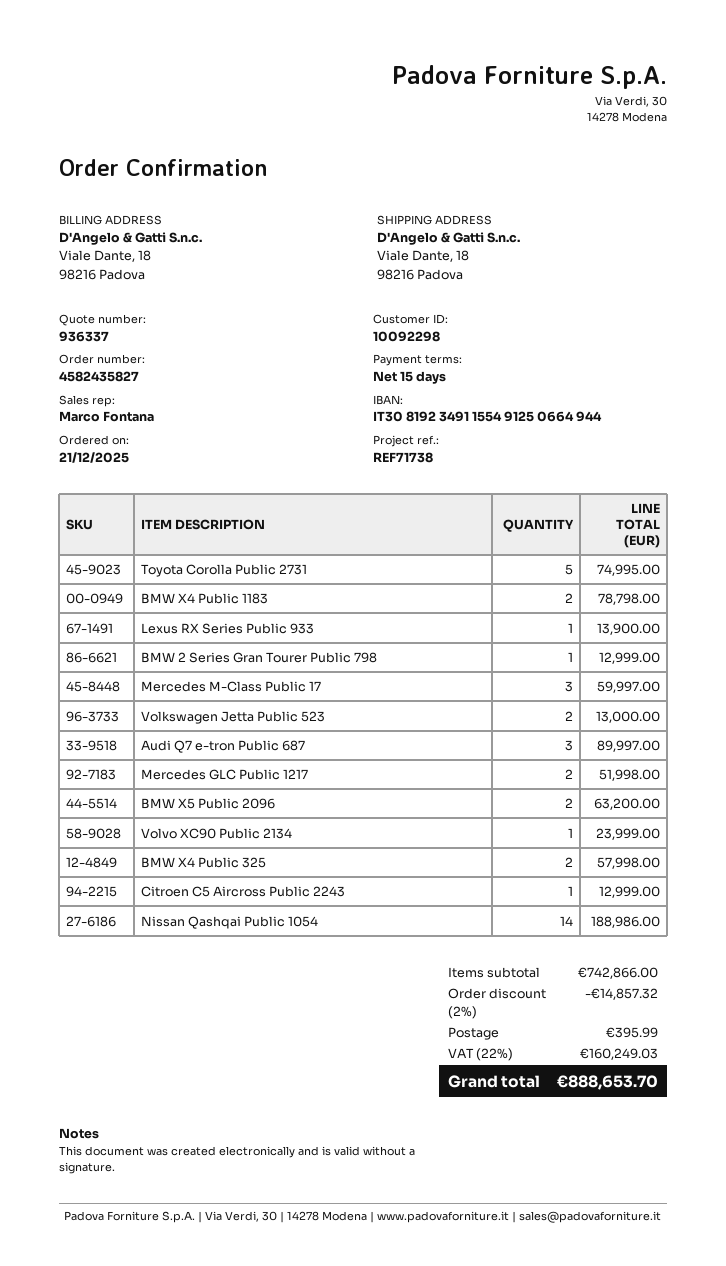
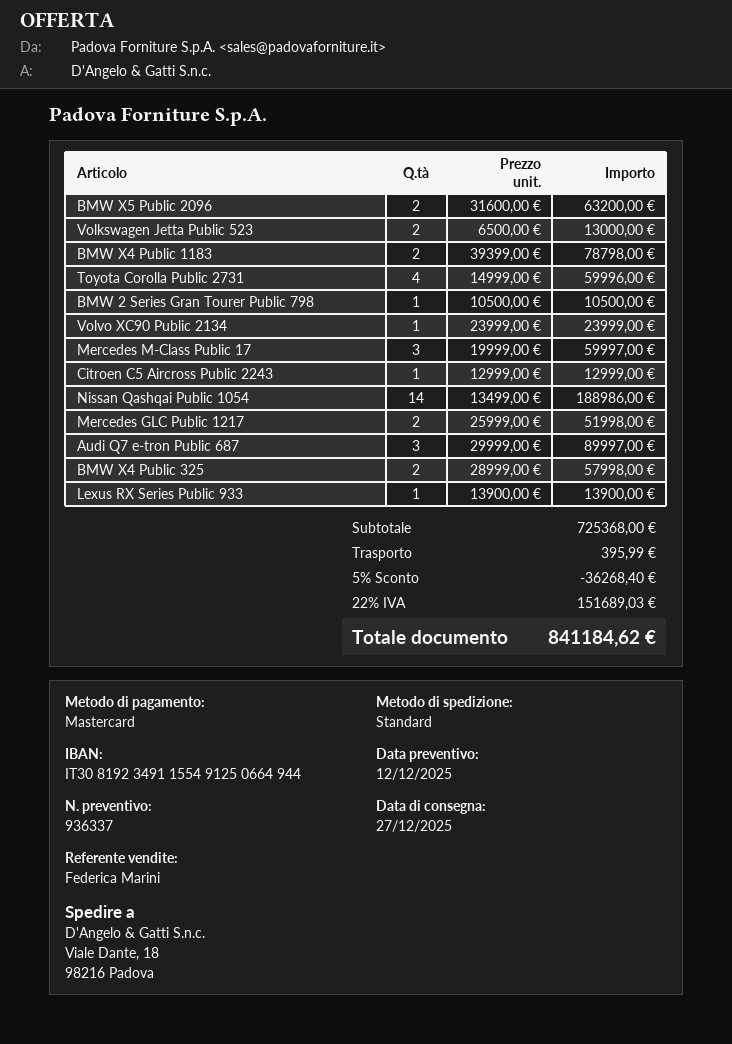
sales rep: Marco Fontana -> Federica Marini
Toyota Corolla Public 2731: 5 for 74995.00 -> 4 for 59996.00
BMW 2 Series Gran Tourer Public 798: 1 for 12999.00 -> 1 for 10500.00
subtotal: 742866.00 -> 725368.00
discount: 2% = 14857.32 -> 5% = 36268.40
tax: 22% = 160249.03 -> 22% = 151689.03
total: 888653.70 -> 841184.62

